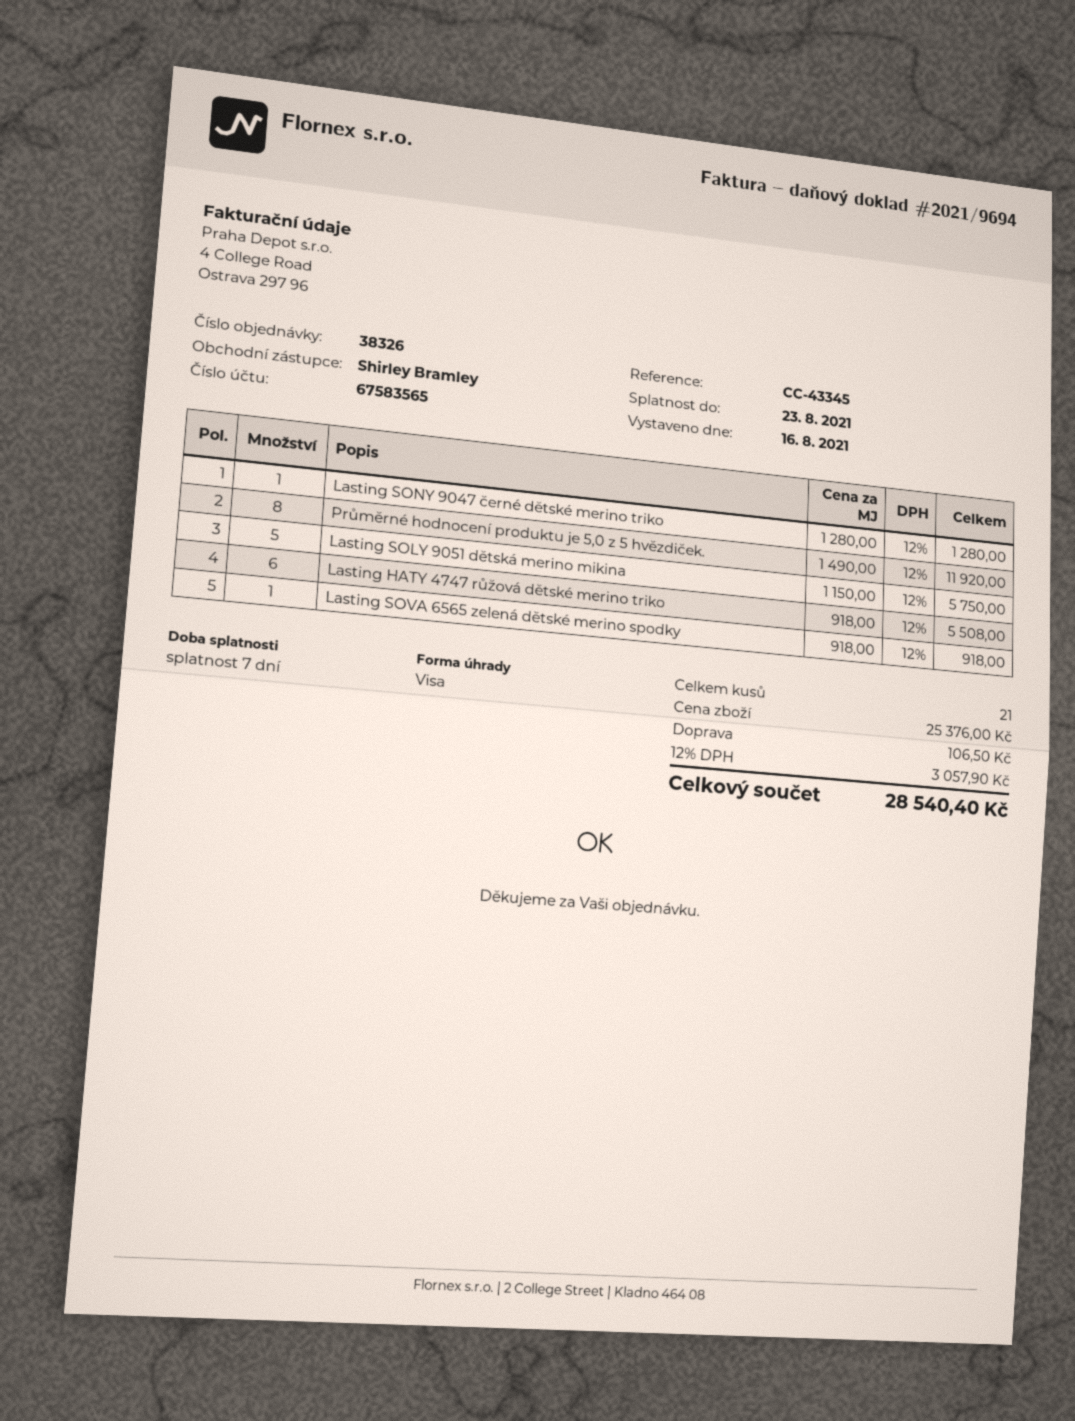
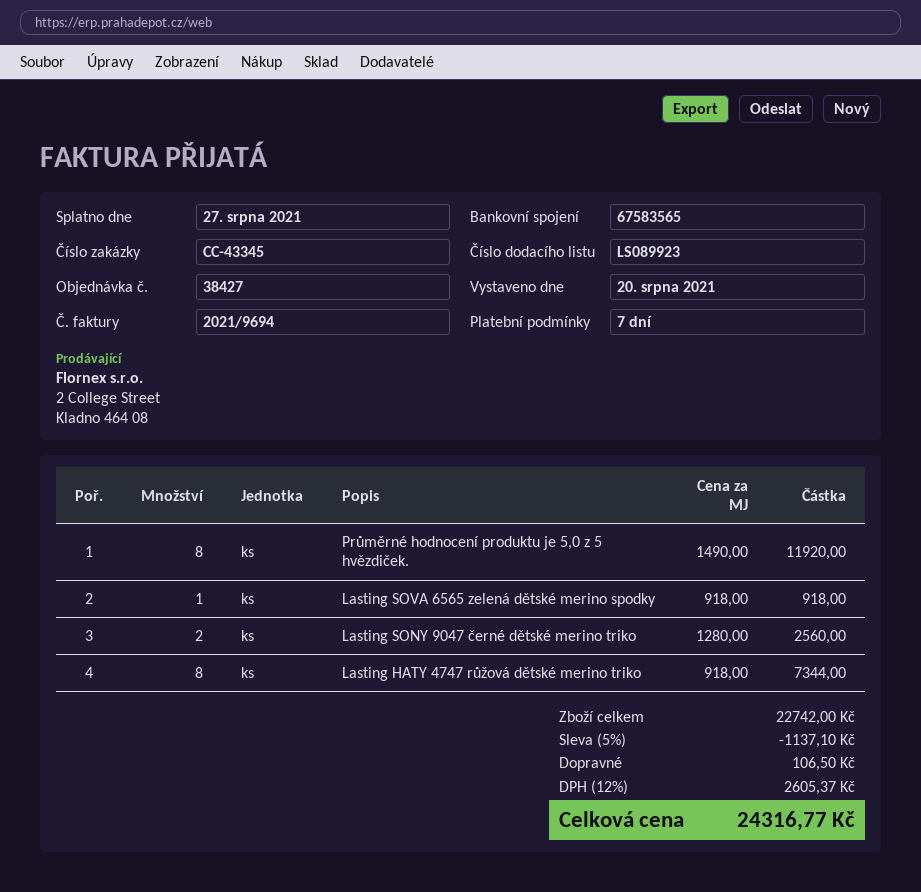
order number: 38326 -> 38427
invoice date: 2021-08-16 -> 2021-08-20
due date: 2021-08-23 -> 2021-08-27
Lasting SONY 9047 černé dětské merino triko: 1 x 1280.00 = 1280.00 -> 2 x 1280.00 = 2560.00
Lasting SOLY 9051 dětská merino mikina: 5 x 1150.00 = 5750.00 -> none
Lasting HATY 4747 růžová dětské merino triko: 6 x 918.00 = 5508.00 -> 8 x 918.00 = 7344.00
subtotal: 25376.00 -> 22742.00
discount: none -> 5% = 1137.10
tax: 12% = 3057.90 -> 12% = 2605.37
total: 28540.40 -> 24316.77

